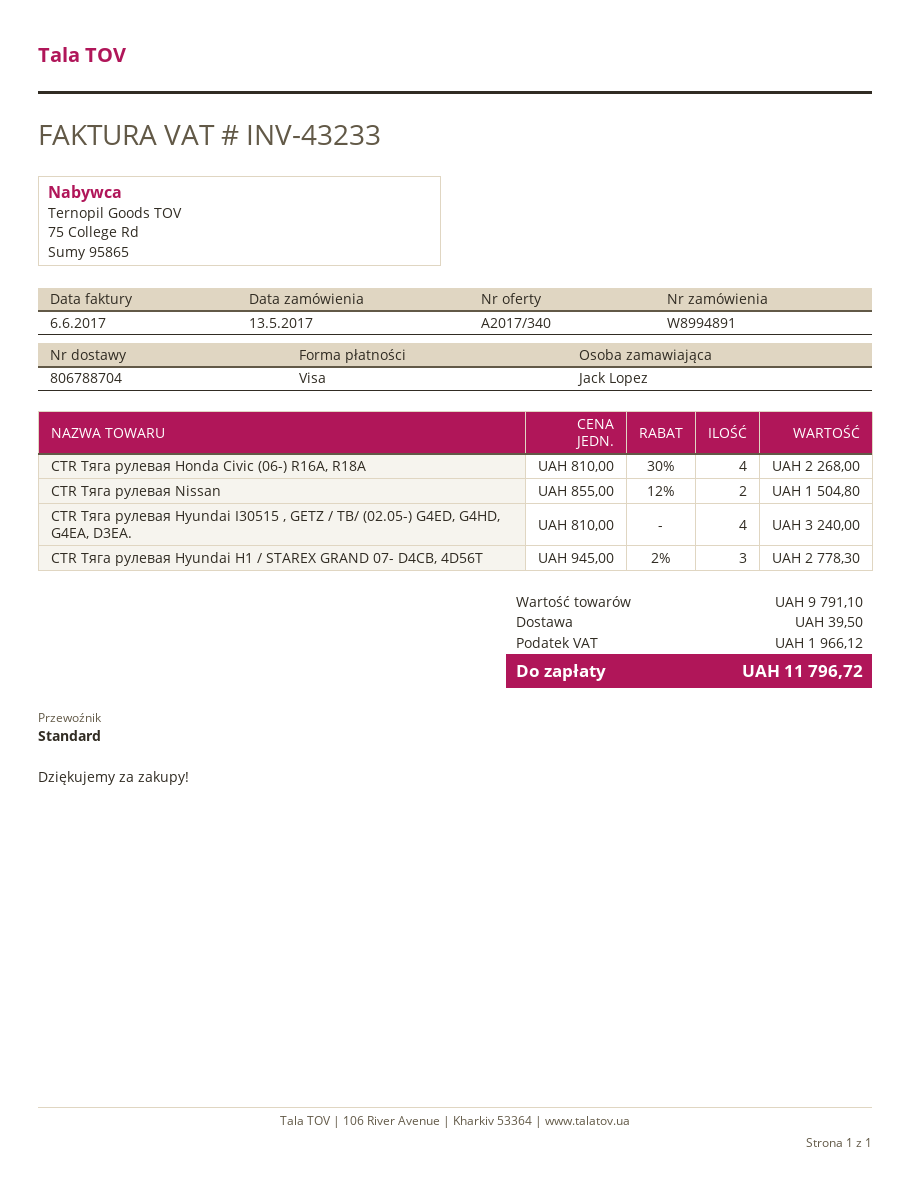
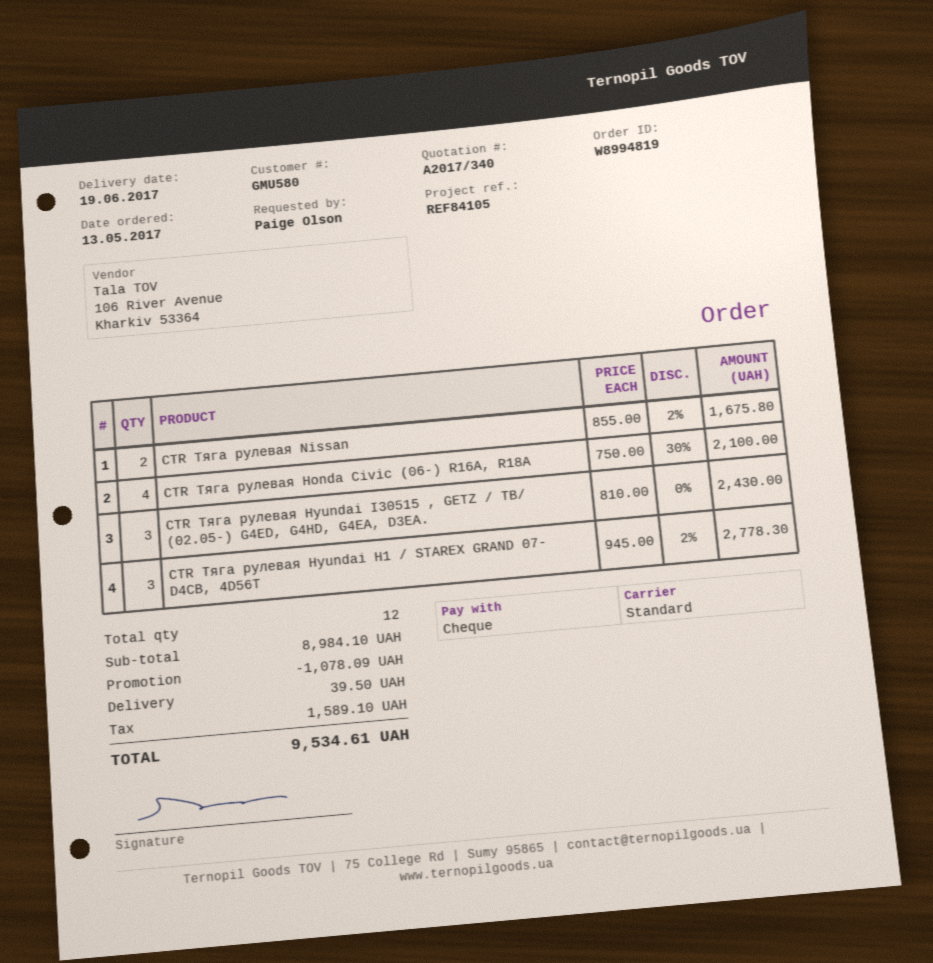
order number: W8994891 -> W8994819
ordered by: Jack Lopez -> Paige Olson
payment method: Visa -> cheque
CTR Тяга рулевая Honda Civic (06-) R16A, R18A: 4 x 810.00 - 30% = 2268.00 -> 4 x 750.00 - 30% = 2100.00
CTR Тяга рулевая Nissan: 2 x 855.00 - 12% = 1504.80 -> 2 x 855.00 - 2% = 1675.80
CTR Тяга рулевая Hyundai I30515 , GETZ / TB/ (02.05-) G4ED, G4HD, G4EA, D3EA.: 4 x 810.00 = 3240.00 -> 3 x 810.00 = 2430.00
subtotal: 9791.10 -> 8984.10
discount: none -> 1078.09
tax: 1966.12 -> 1589.10
total: 11796.72 -> 9534.61

